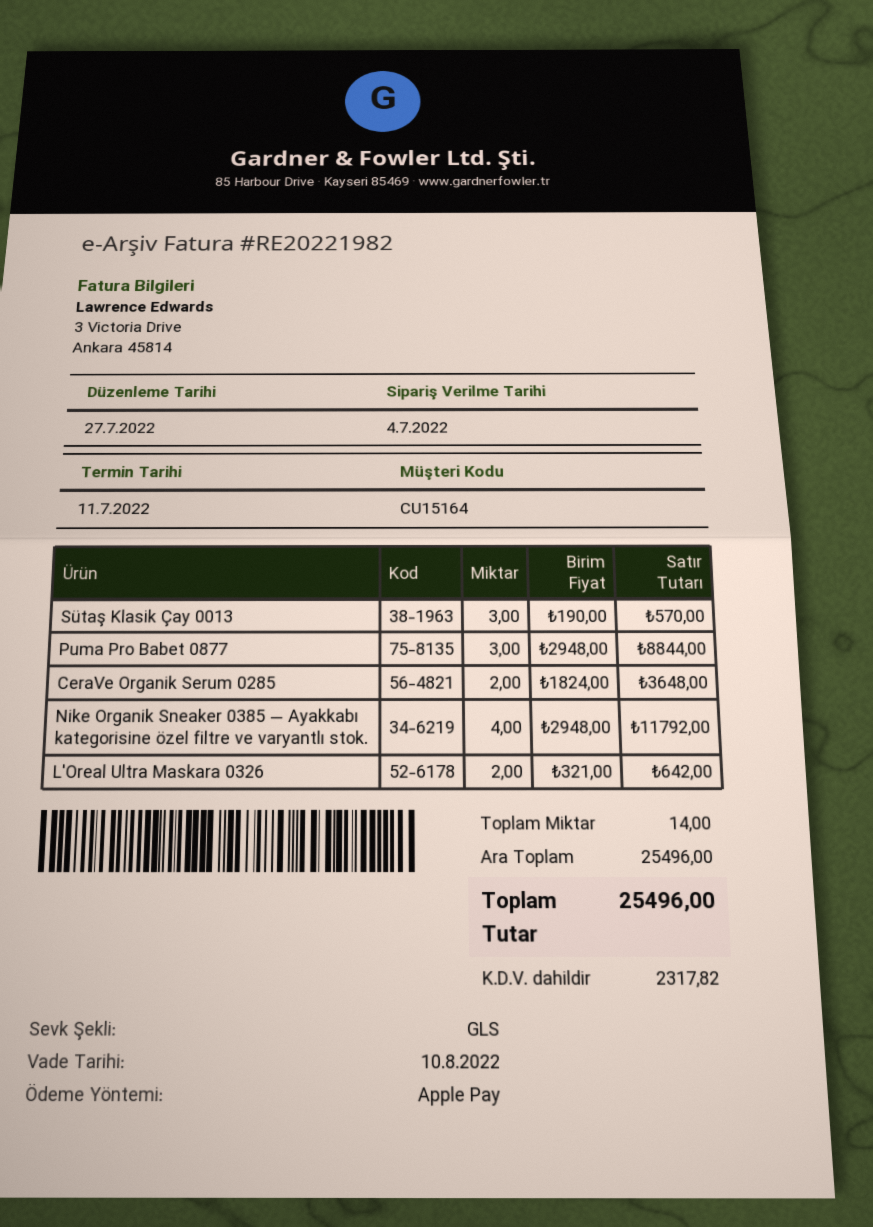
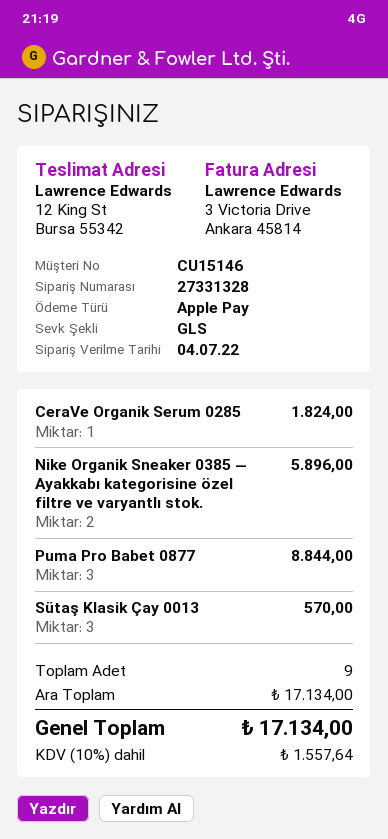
customer number: CU15164 -> CU15146
CeraVe Organik Serum 0285: 2 for 3648.00 -> 1 for 1824.00
Nike Organik Sneaker 0385 — Ayakkabı kategorisine özel filtre ve varyantlı stok.: 4 for 11792.00 -> 2 for 5896.00
L'Oreal Ultra Maskara 0326: 2 for 642.00 -> none
total quantity: 14 -> 9
subtotal: 25496.00 -> 17134.00
tax: 2317.82 -> 1557.64
total: 25496.00 -> 17134.00

